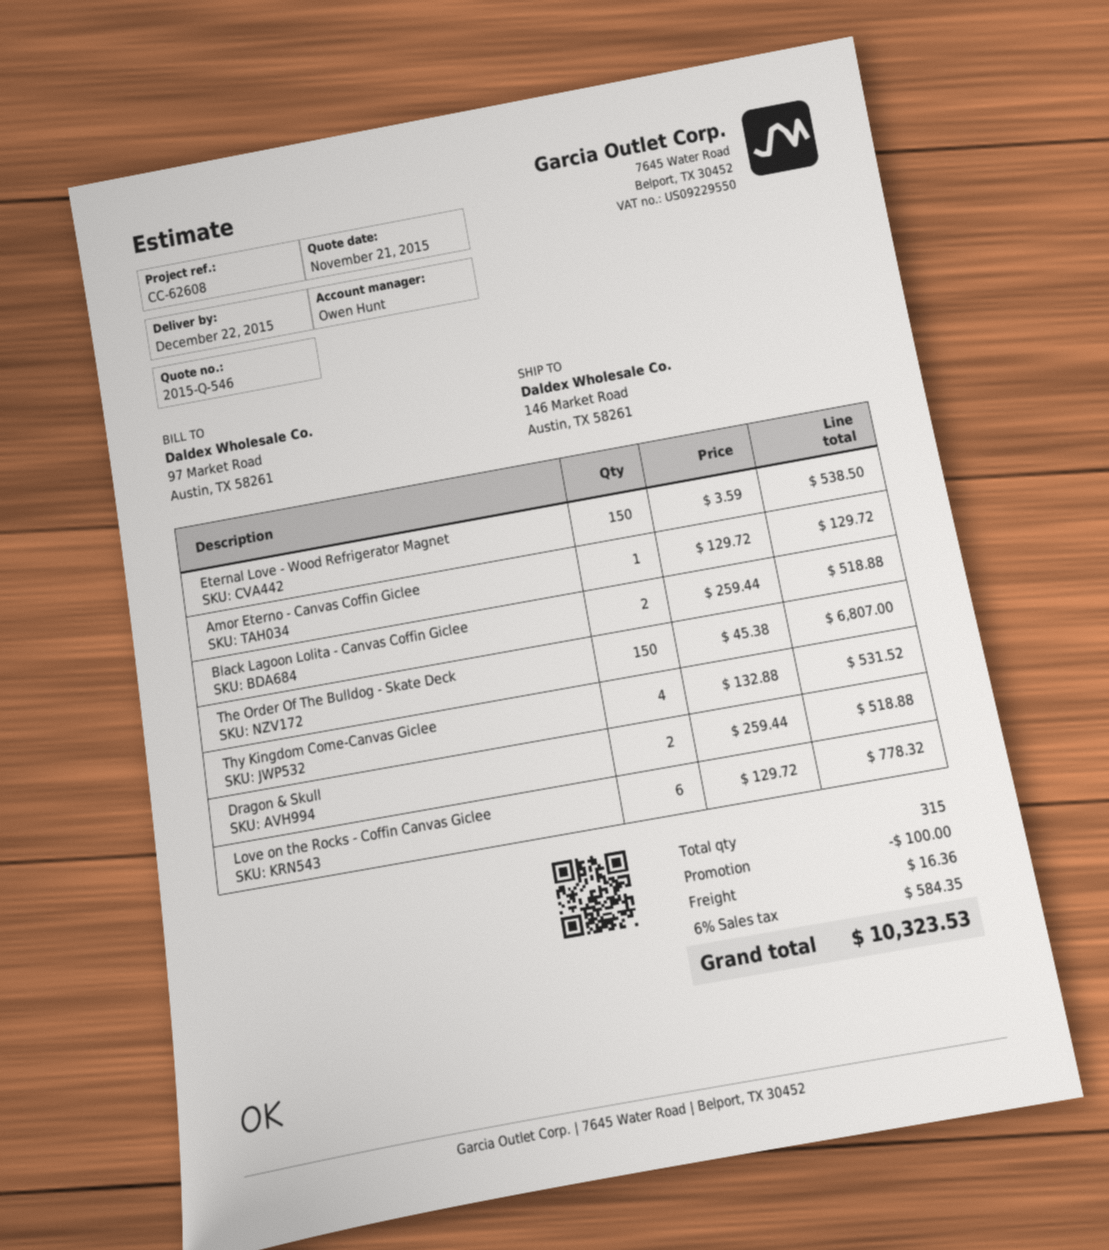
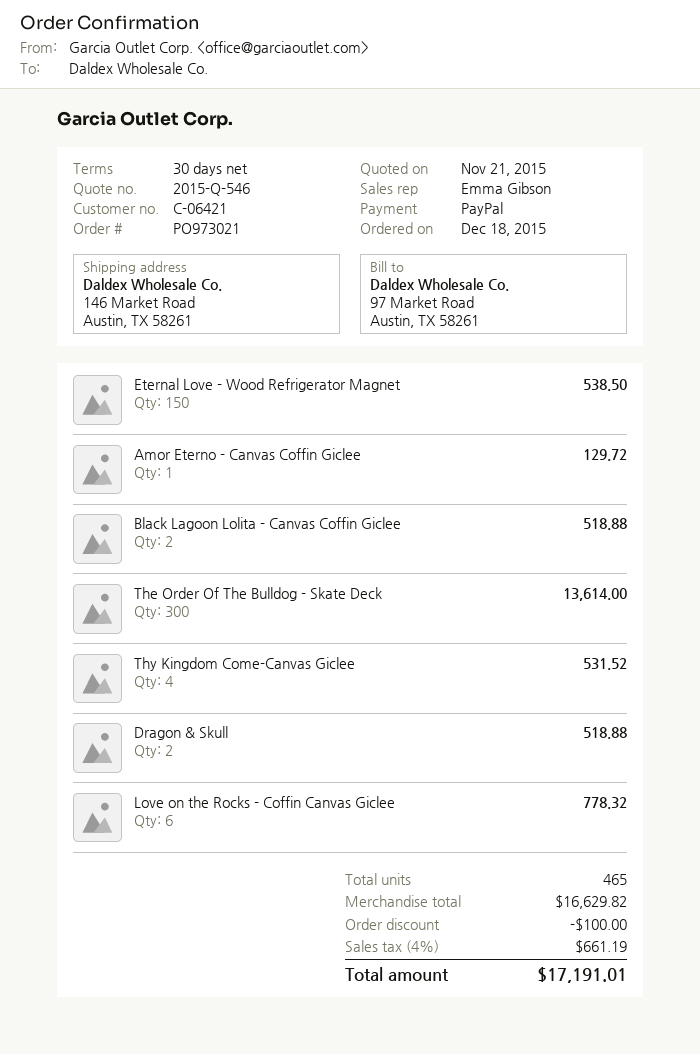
sales rep: Owen Hunt -> Emma Gibson
The Order Of The Bulldog - Skate Deck: 150 for 6807.00 -> 300 for 13614.00
total quantity: 315 -> 465
shipping: 16.36 -> none
tax: 6% = 584.35 -> 4% = 661.19
total: 10323.53 -> 17191.01

